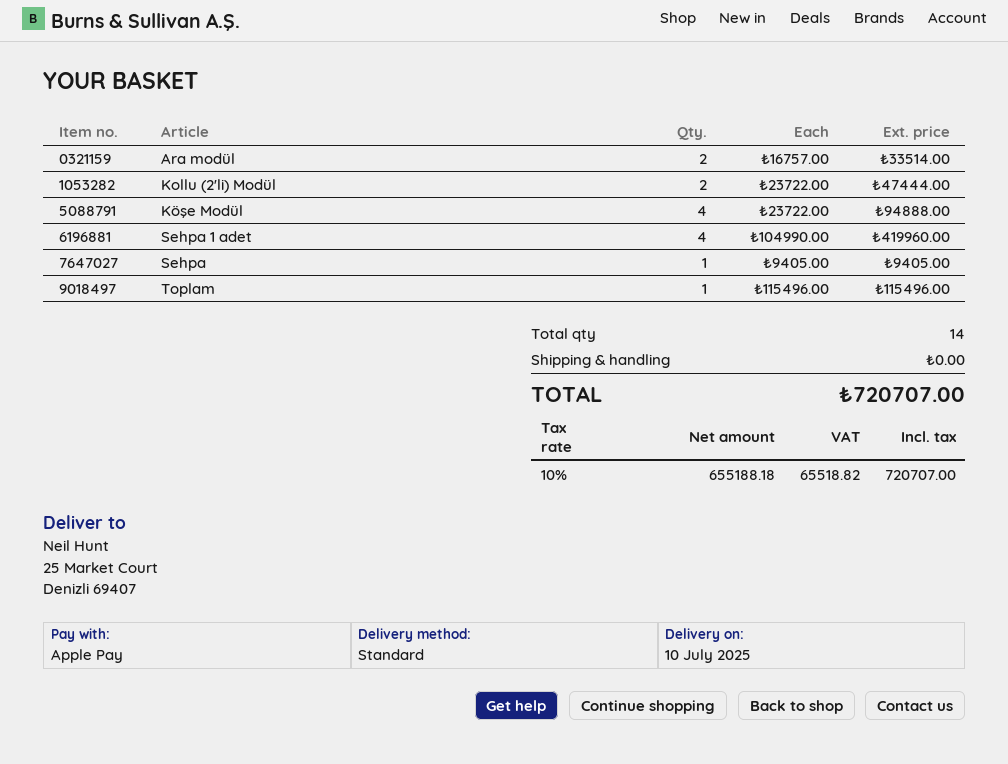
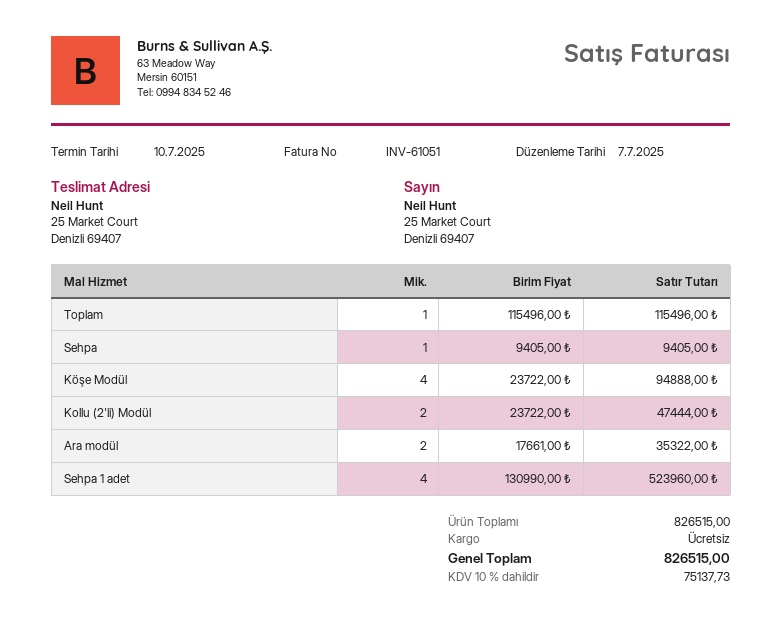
Ara modül: 2 x 16757.00 = 33514.00 -> 2 x 17661.00 = 35322.00
Sehpa 1 adet: 4 x 104990.00 = 419960.00 -> 4 x 130990.00 = 523960.00
tax: 10% = 65518.82 -> 10% = 75137.73
total: 720707.00 -> 826515.00

